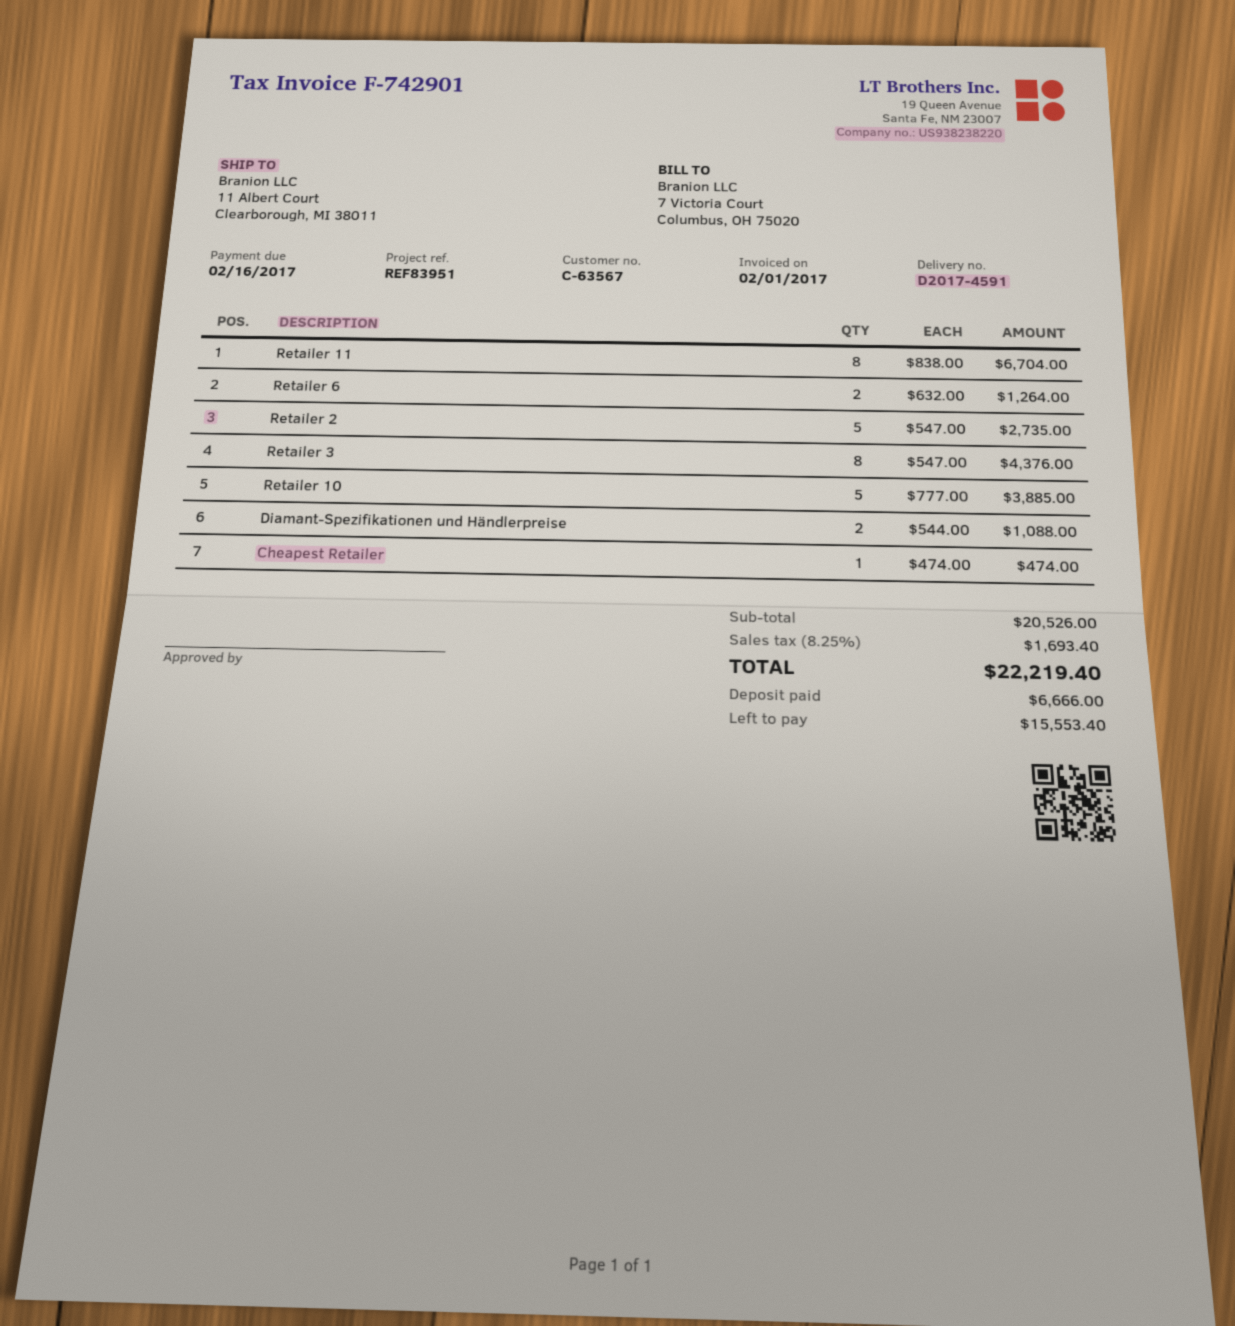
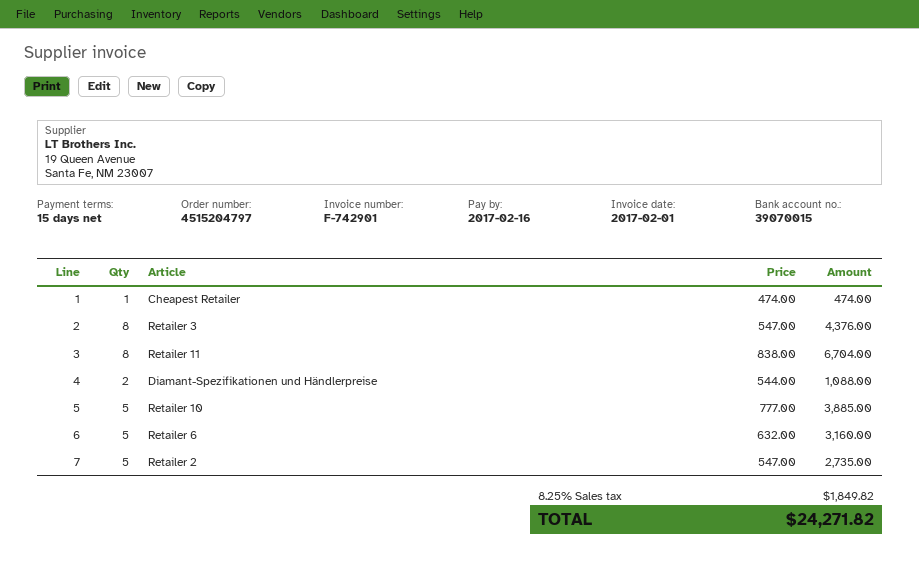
Retailer 6: 2 x 632.00 = 1264.00 -> 5 x 632.00 = 3160.00
tax: 8.25% = 1693.40 -> 8.25% = 1849.82
total: 22219.40 -> 24271.82

